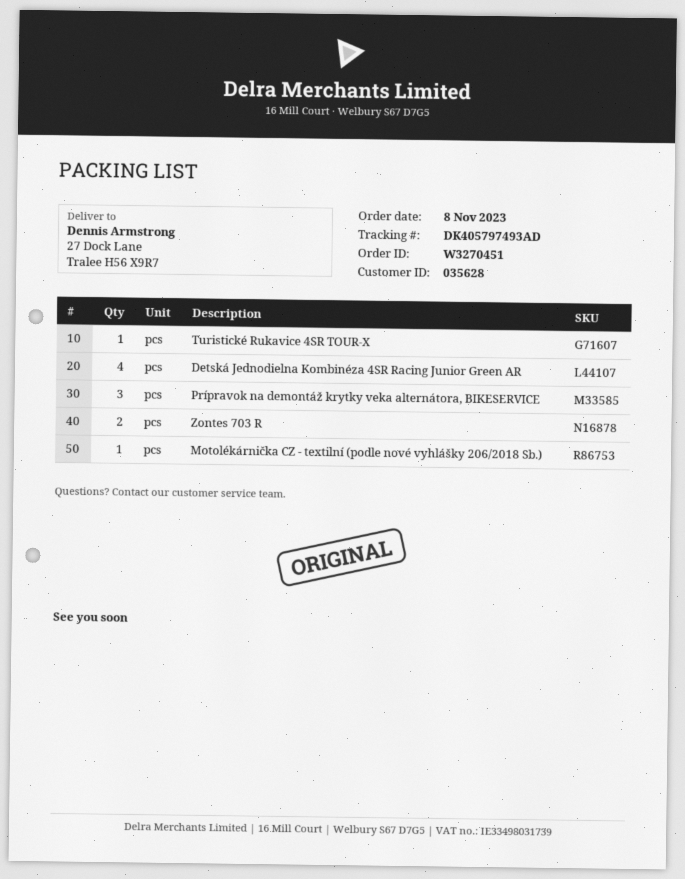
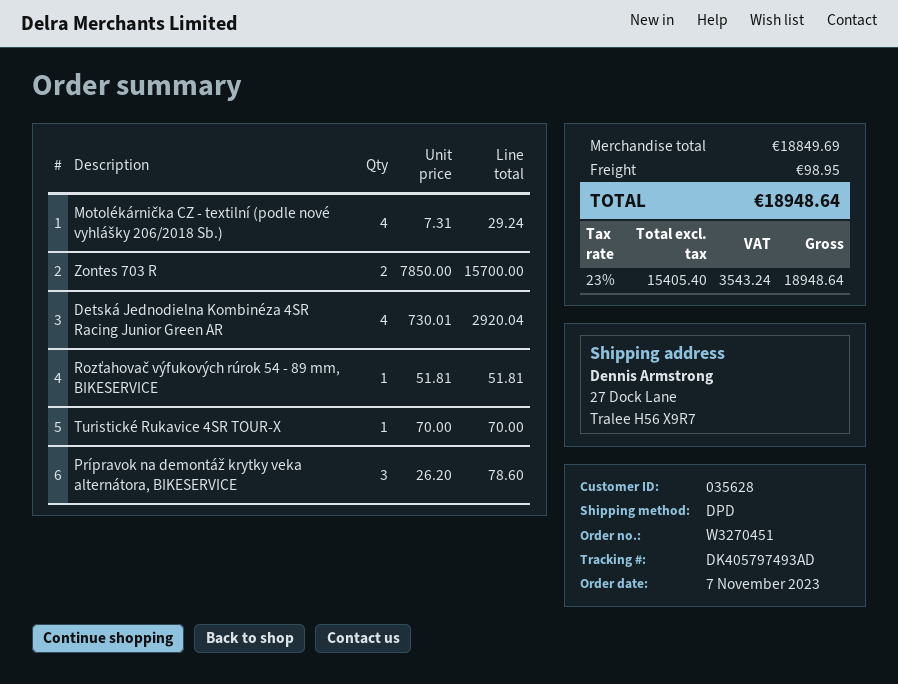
order date: 2023-11-08 -> 2023-11-07
Motolékárnička CZ - textilní (podle nové vyhlášky 206/2018 Sb.): 1 -> 4
Rozťahovač výfukových rúrok 54 - 89 mm, BIKESERVICE: none -> 1

